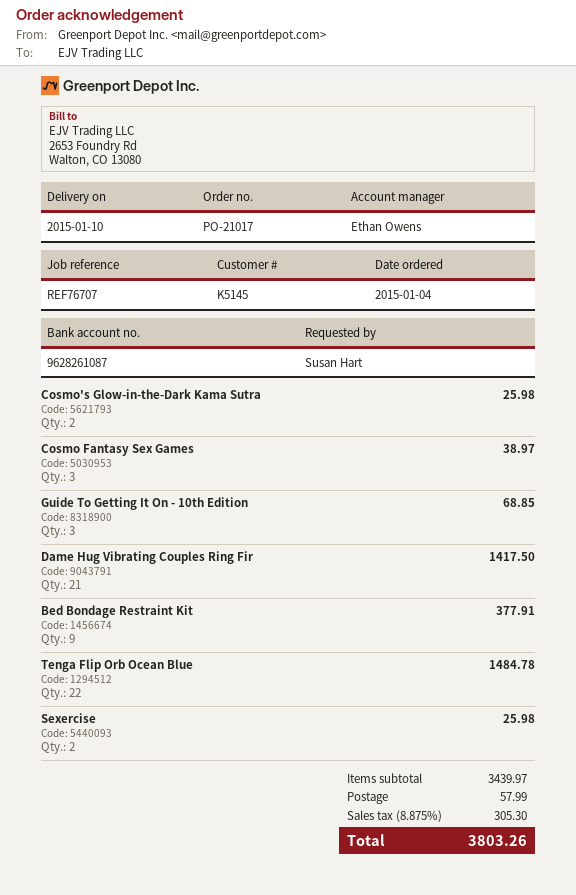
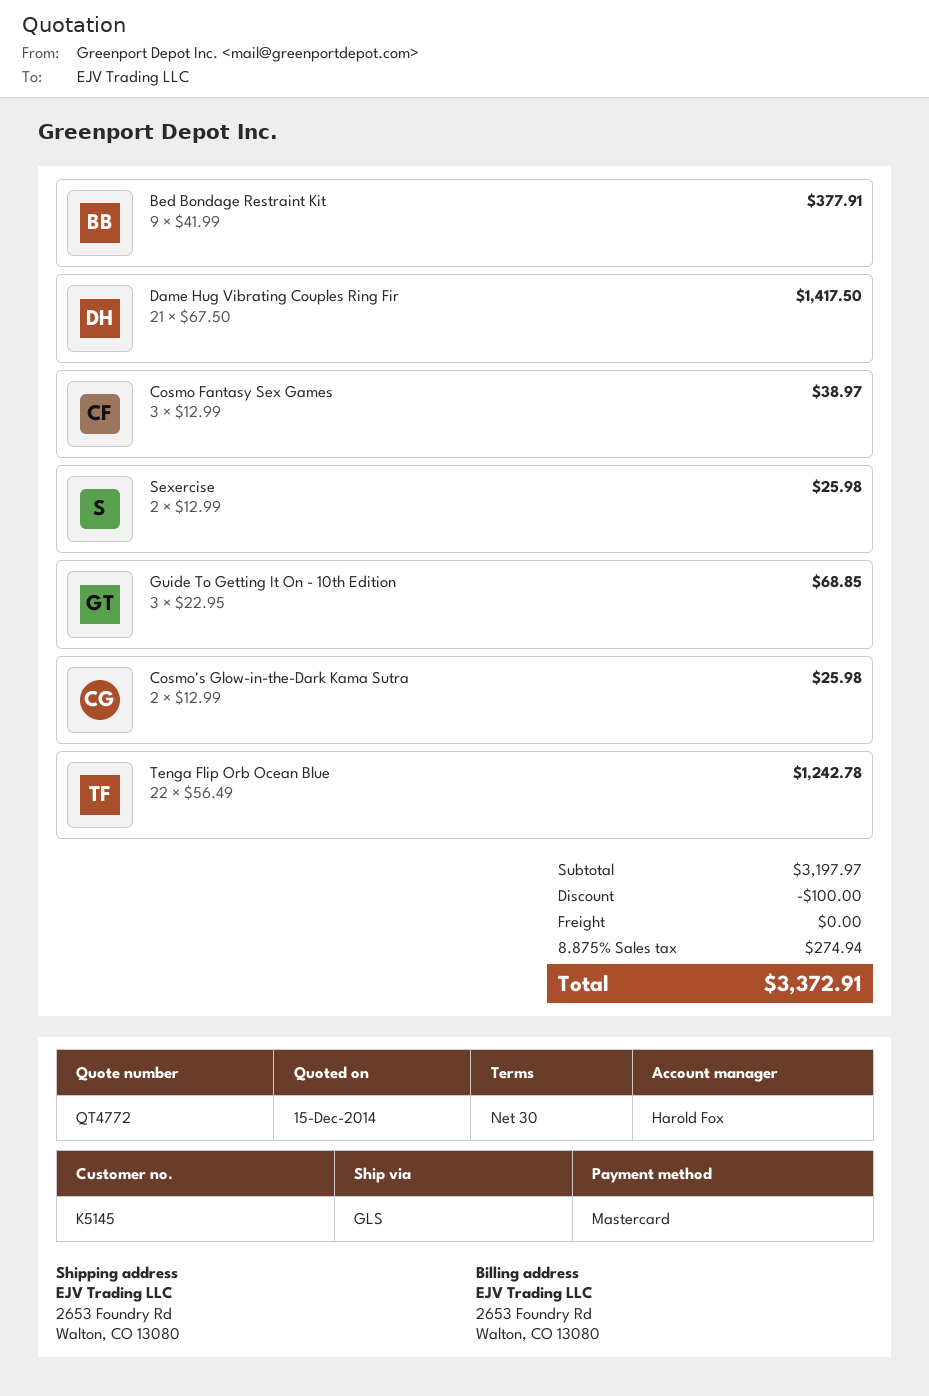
sales rep: Ethan Owens -> Harold Fox
Tenga Flip Orb Ocean Blue: 22 for 1484.78 -> 22 for 1242.78
subtotal: 3439.97 -> 3197.97
discount: none -> 100.00
shipping: 57.99 -> 0.00
tax: 8.875% = 305.30 -> 8.875% = 274.94
total: 3803.26 -> 3372.91

